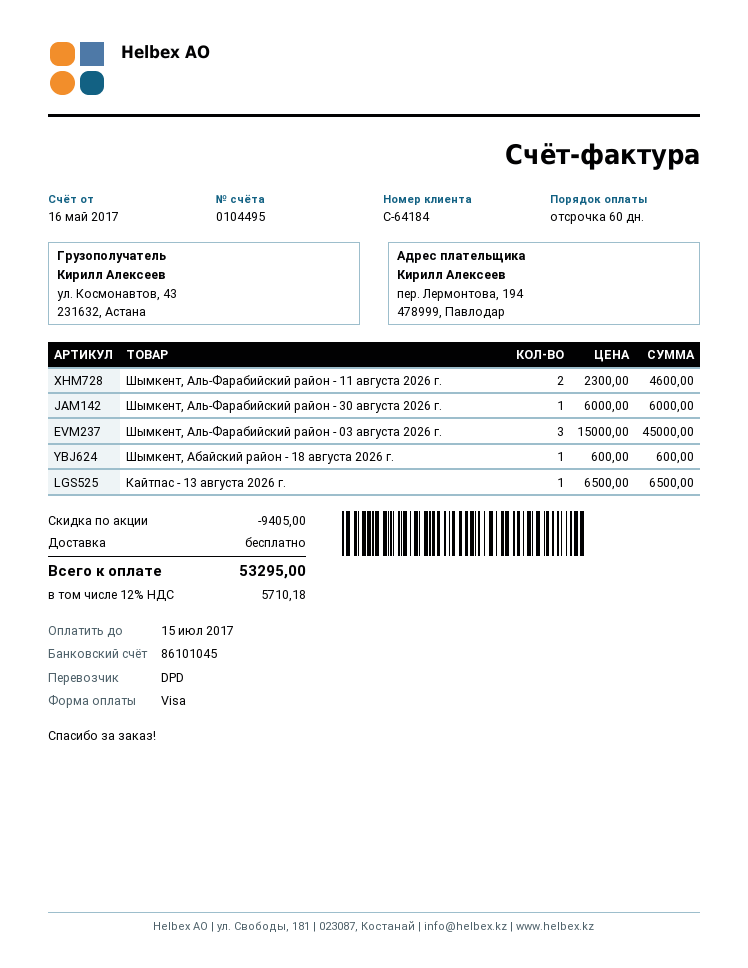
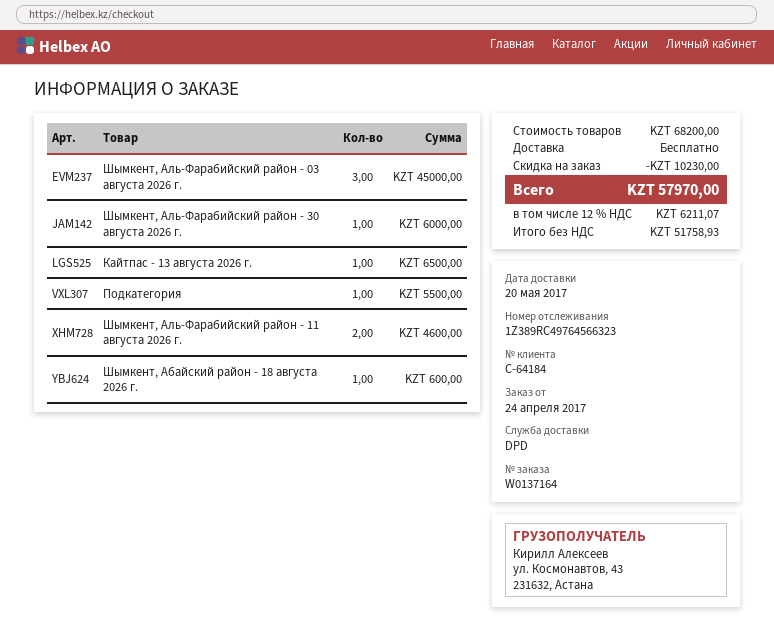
Подкатегория: none -> 1 for 5500.00
discount: 9405.00 -> 10230.00
tax: 12% = 5710.18 -> 12% = 6211.07
total: 53295.00 -> 57970.00

